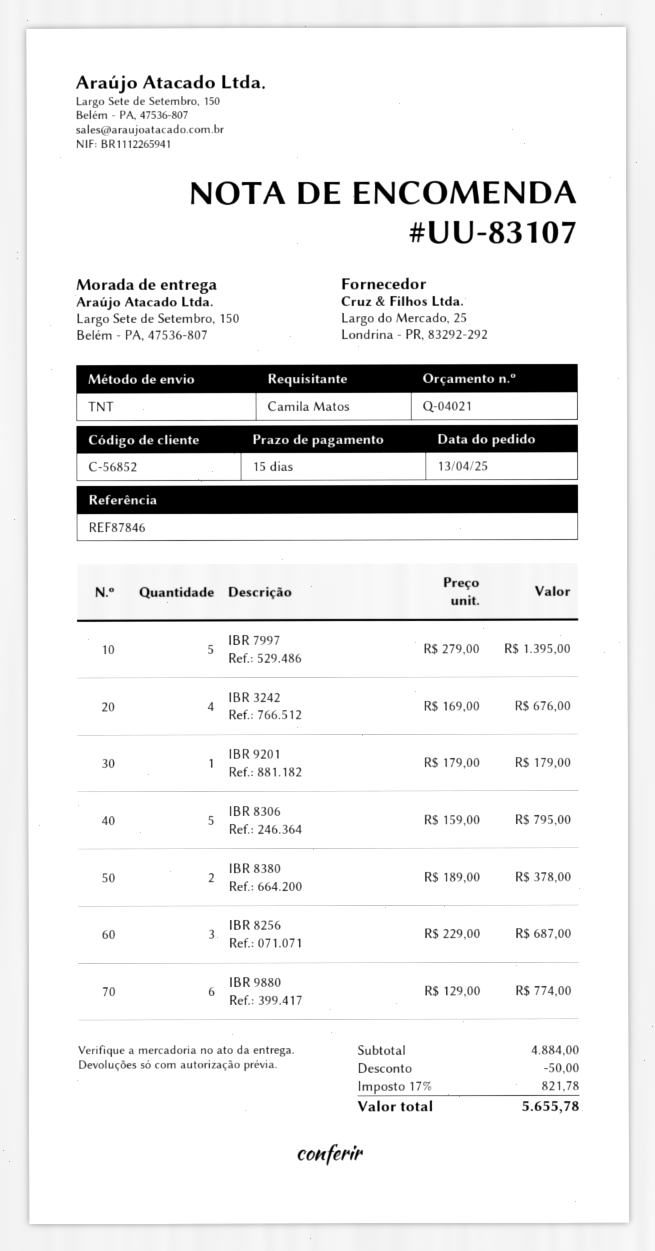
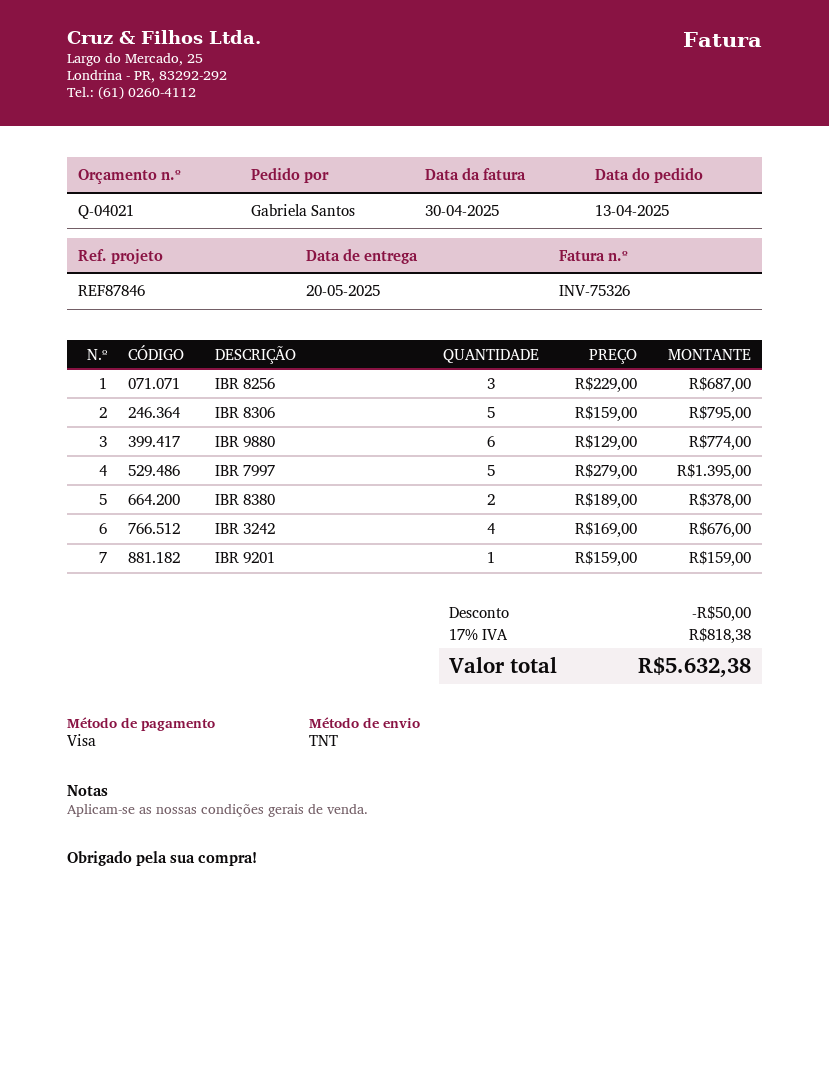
ordered by: Camila Matos -> Gabriela Santos
IBR 9201: 1 x 179.00 = 179.00 -> 1 x 159.00 = 159.00
tax: 17% = 821.78 -> 17% = 818.38
total: 5655.78 -> 5632.38

